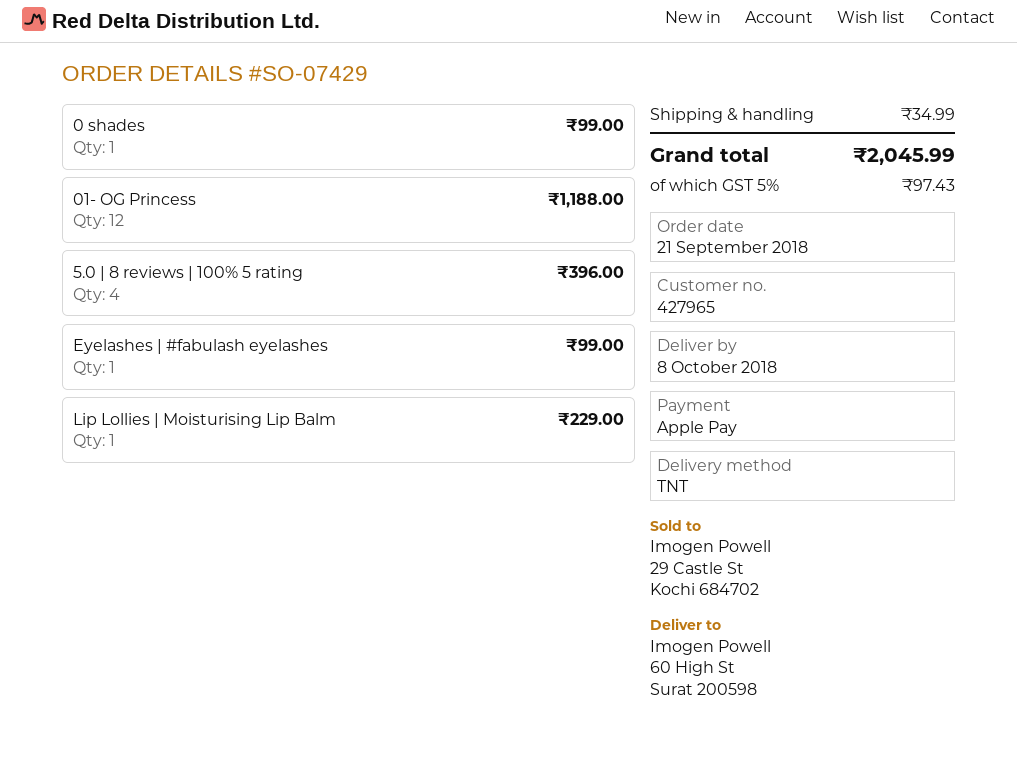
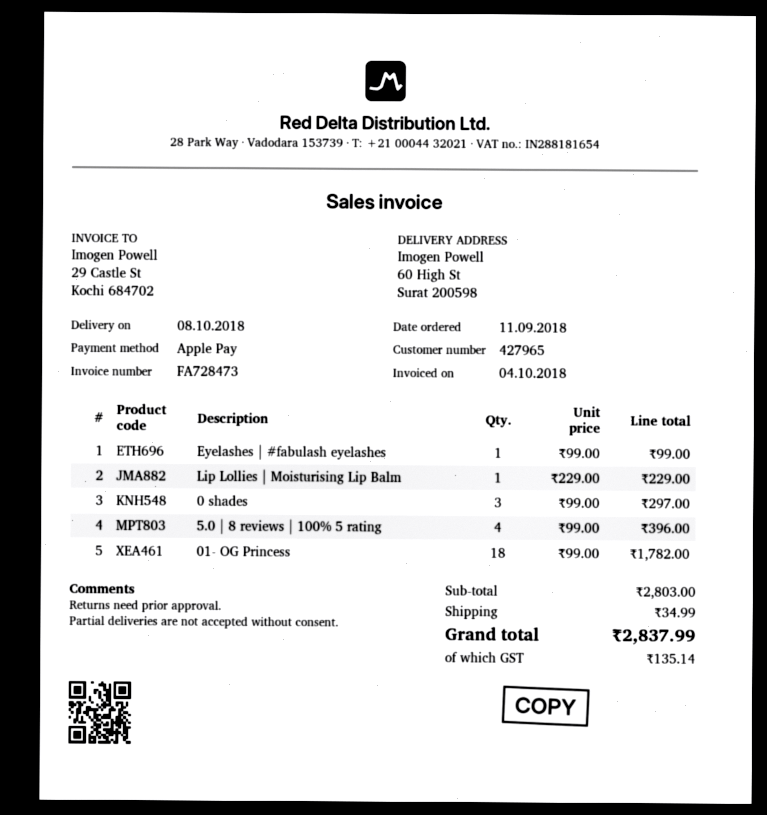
order date: 2018-09-21 -> 2018-09-11
0 shades: 1 for 99.00 -> 3 for 297.00
01- OG Princess: 12 for 1188.00 -> 18 for 1782.00
tax: 97.43 -> 135.14
total: 2045.99 -> 2837.99

